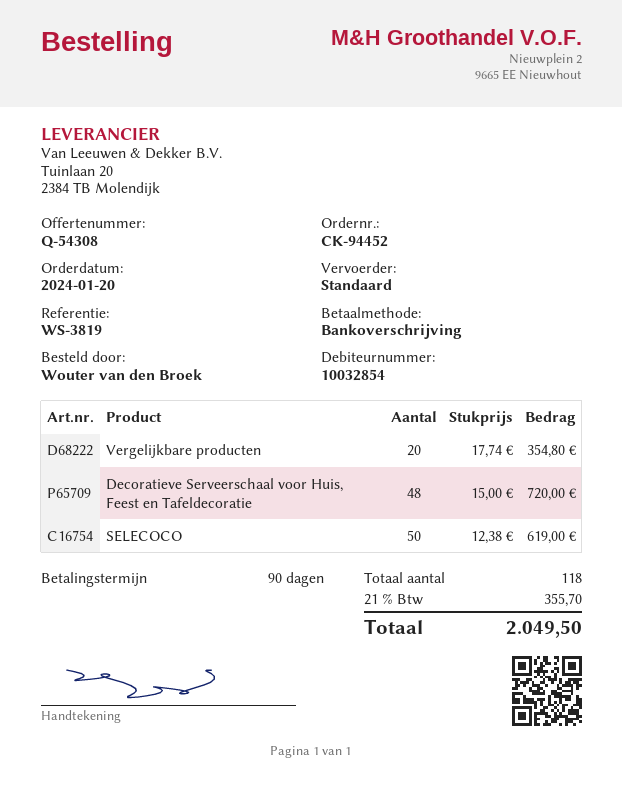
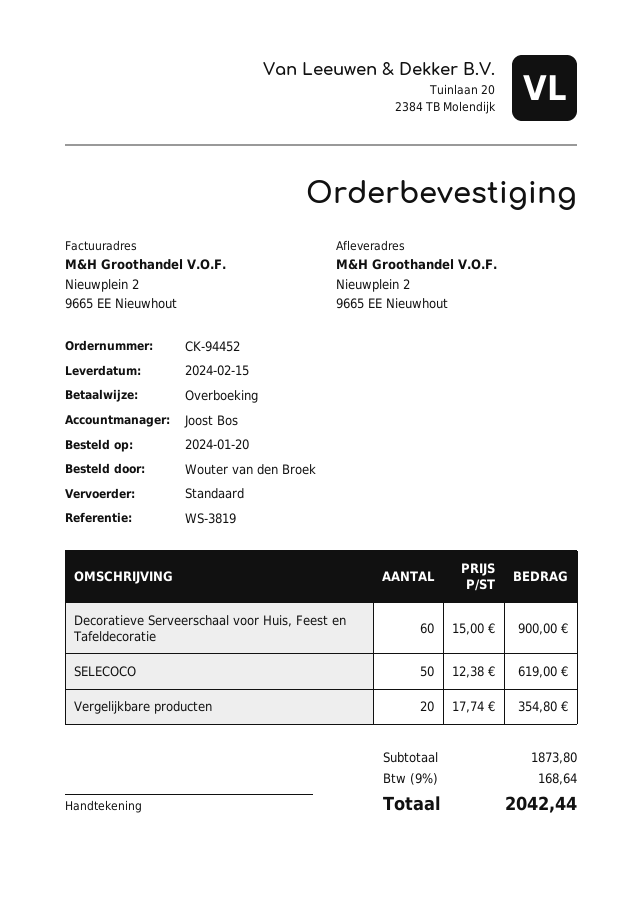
Decoratieve Serveerschaal voor Huis, Feest en Tafeldecoratie: 48 x 15.00 = 720.00 -> 60 x 15.00 = 900.00
tax: 21% = 355.70 -> 9% = 168.64
total: 2049.50 -> 2042.44

